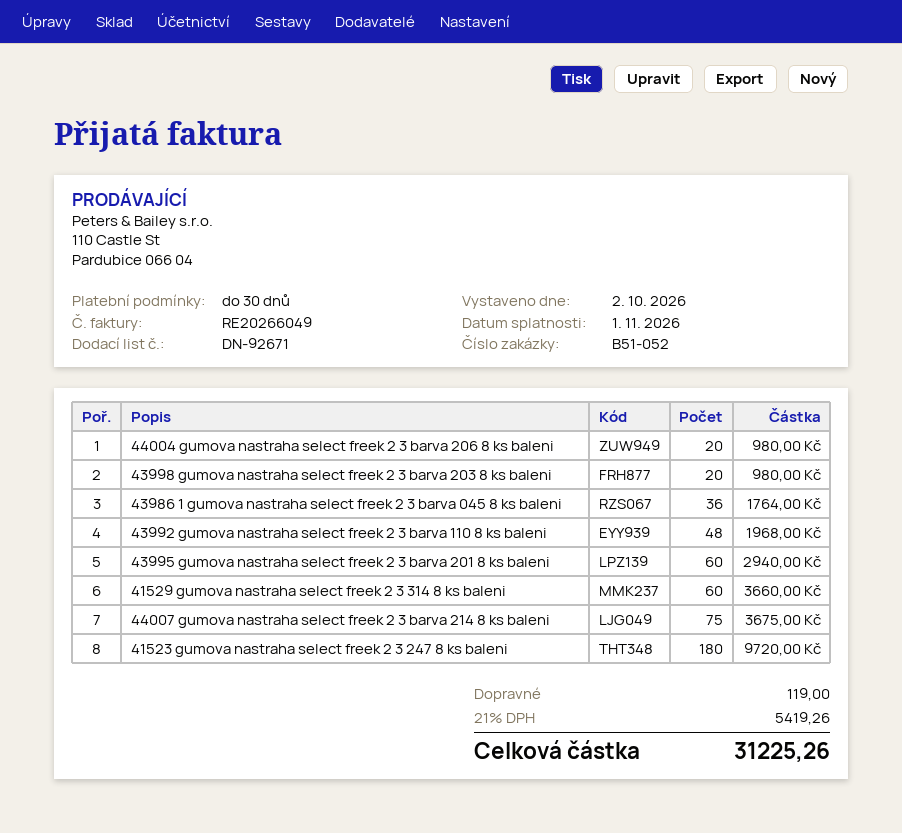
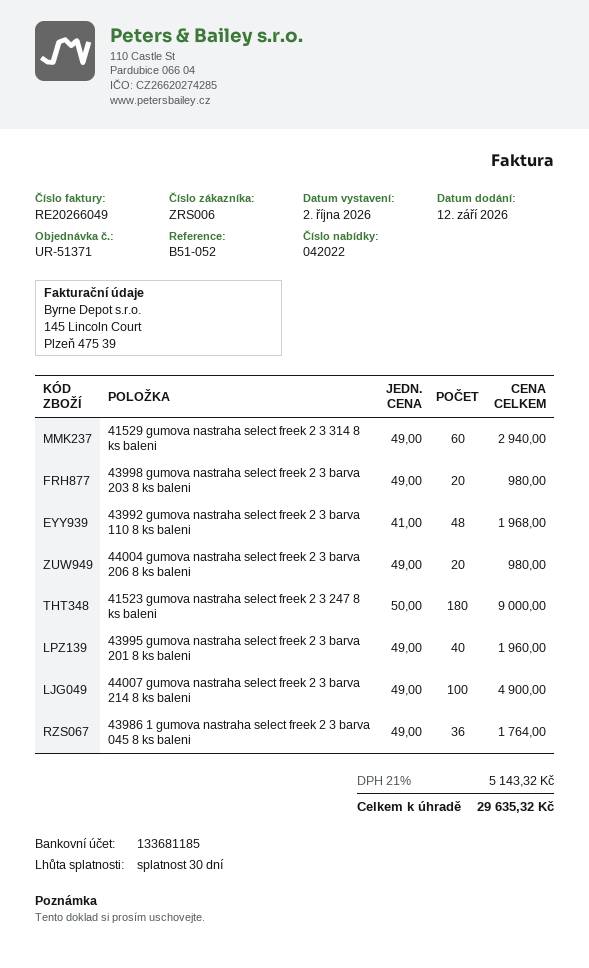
43995 gumova nastraha select freek 2 3 barva 201 8 ks baleni: 60 for 2940.00 -> 40 for 1960.00
41529 gumova nastraha select freek 2 3 314 8 ks baleni: 60 for 3660.00 -> 60 for 2940.00
44007 gumova nastraha select freek 2 3 barva 214 8 ks baleni: 75 for 3675.00 -> 100 for 4900.00
41523 gumova nastraha select freek 2 3 247 8 ks baleni: 180 for 9720.00 -> 180 for 9000.00
shipping: 119.00 -> none
tax: 21% = 5419.26 -> 21% = 5143.32
total: 31225.26 -> 29635.32

